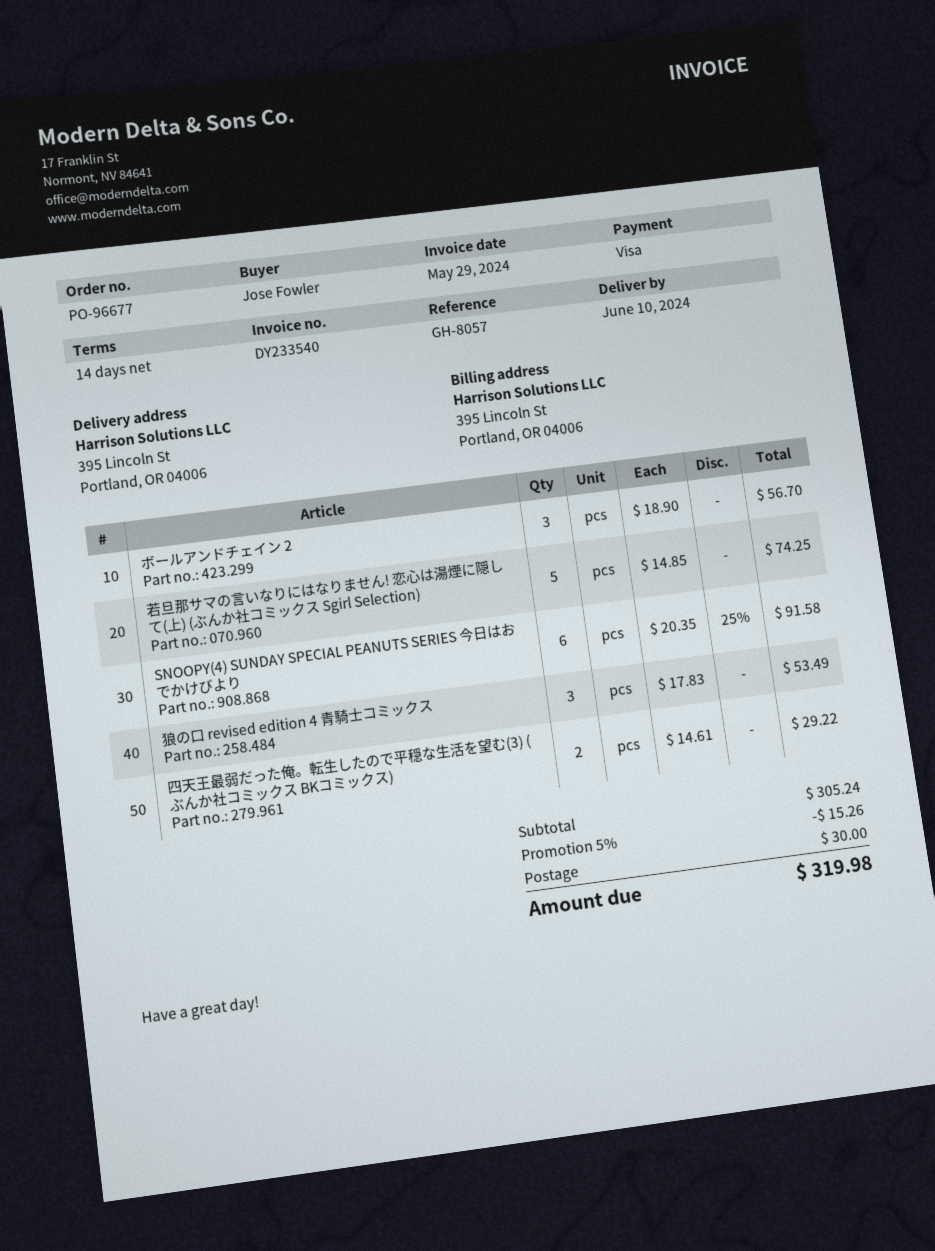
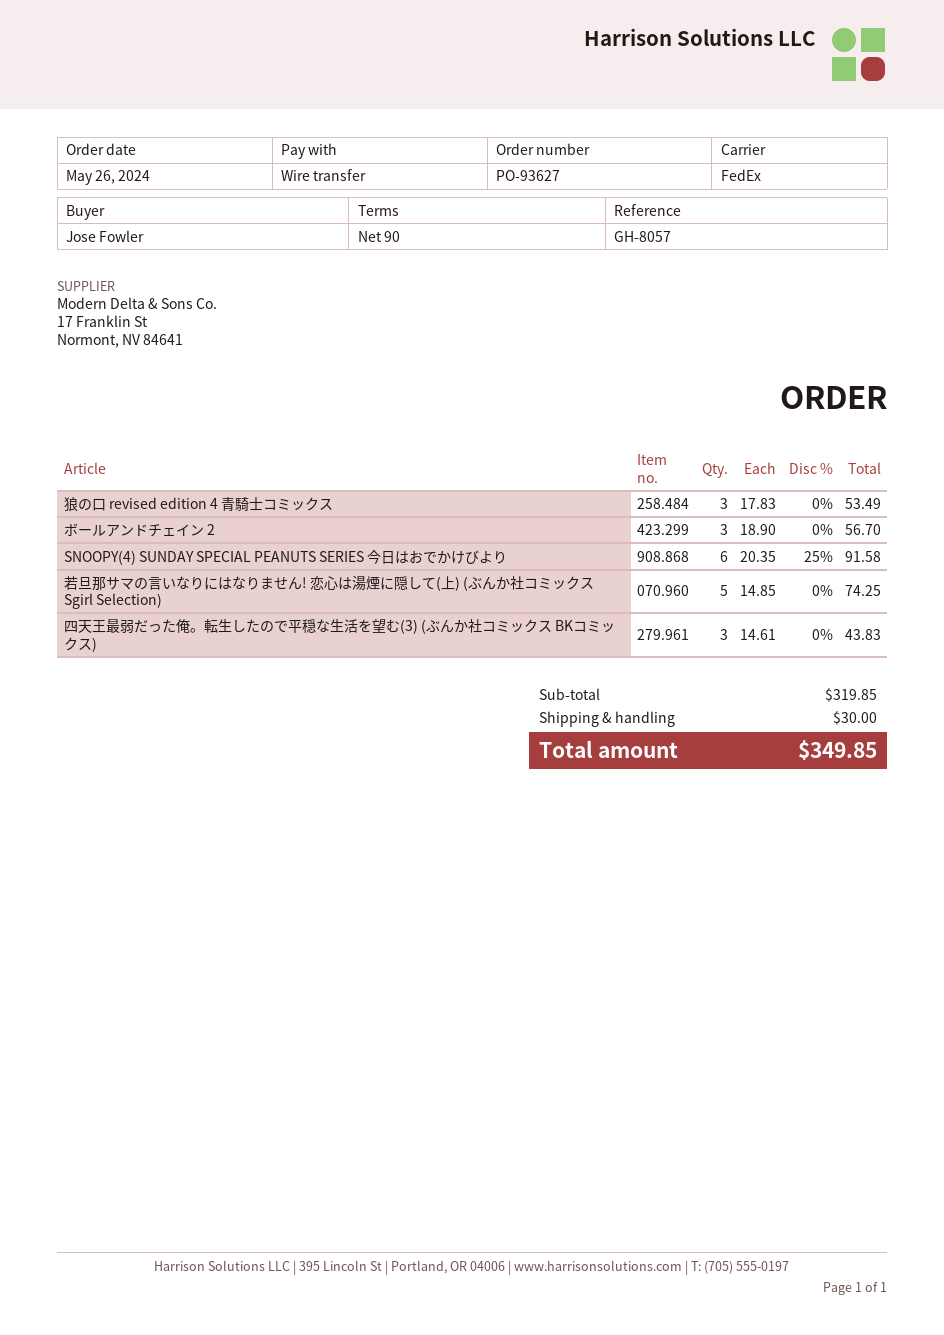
order number: PO-96677 -> PO-93627
payment terms: 14 days -> 90 days
payment method: Visa -> bank transfer
四天王最弱だった俺。転生したので平穏な生活を望む(3) (ぶんか社コミックス BKコミックス): 2 x 14.61 = 29.22 -> 3 x 14.61 = 43.83
subtotal: 305.24 -> 319.85
discount: 5% = 15.26 -> none
total: 319.98 -> 349.85

